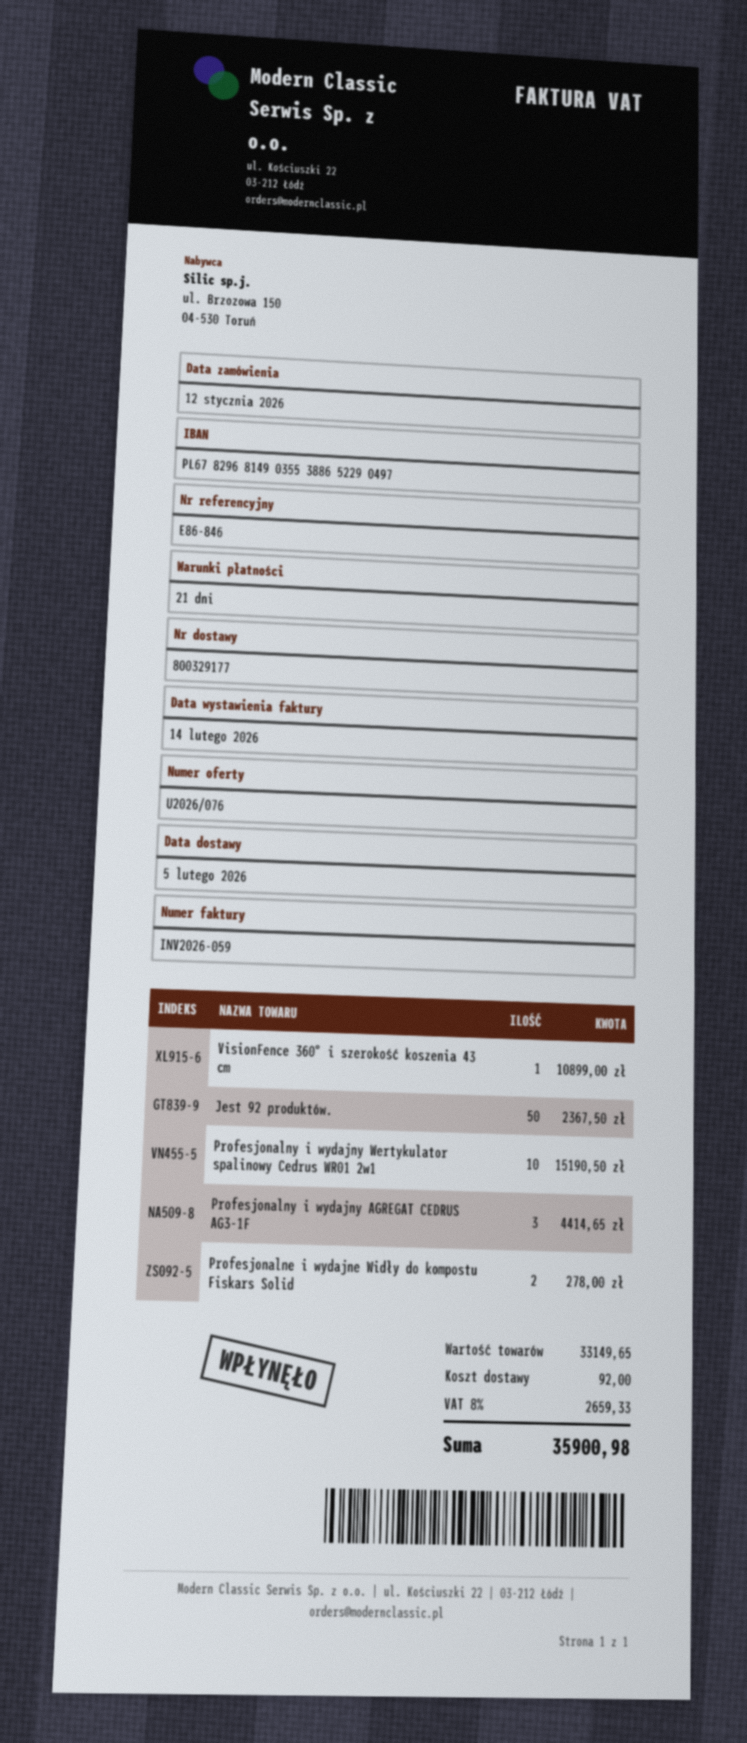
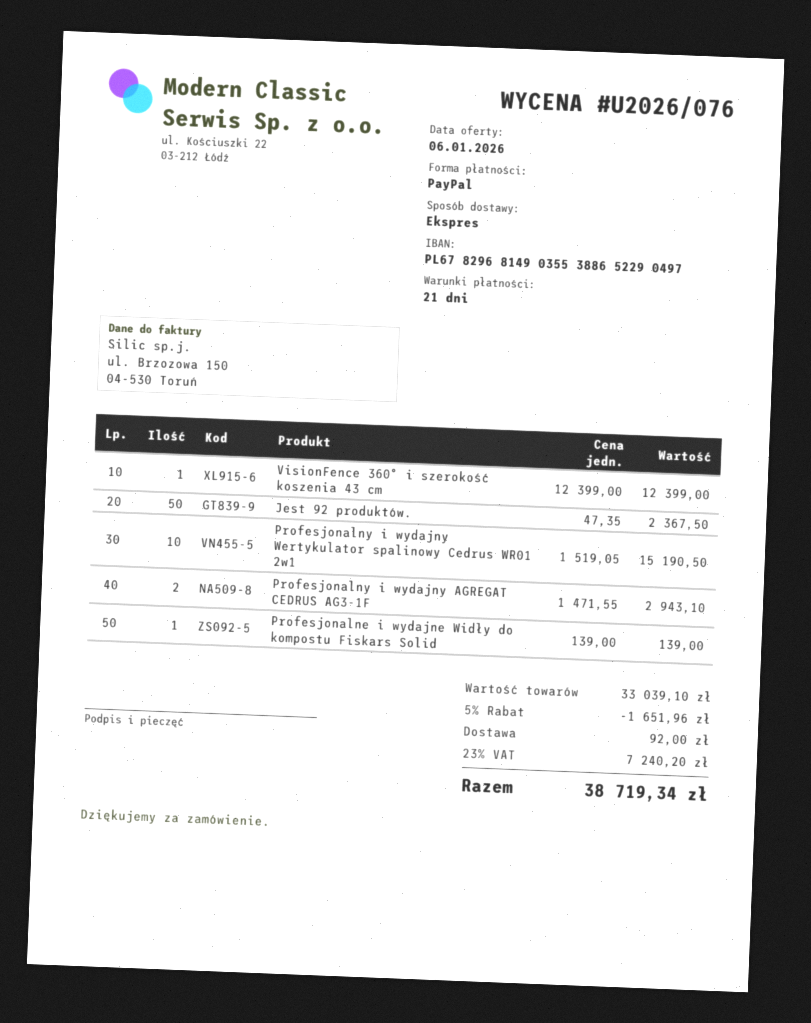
VisionFence 360° i szerokość koszenia 43 cm: 1 for 10899.00 -> 1 for 12399.00
Profesjonalny i wydajny AGREGAT CEDRUS AG3-1F: 3 for 4414.65 -> 2 for 2943.10
Profesjonalne i wydajne Widły do kompostu Fiskars Solid: 2 for 278.00 -> 1 for 139.00
subtotal: 33149.65 -> 33039.10
discount: none -> 5% = 1651.96
tax: 8% = 2659.33 -> 23% = 7240.20
total: 35900.98 -> 38719.34

